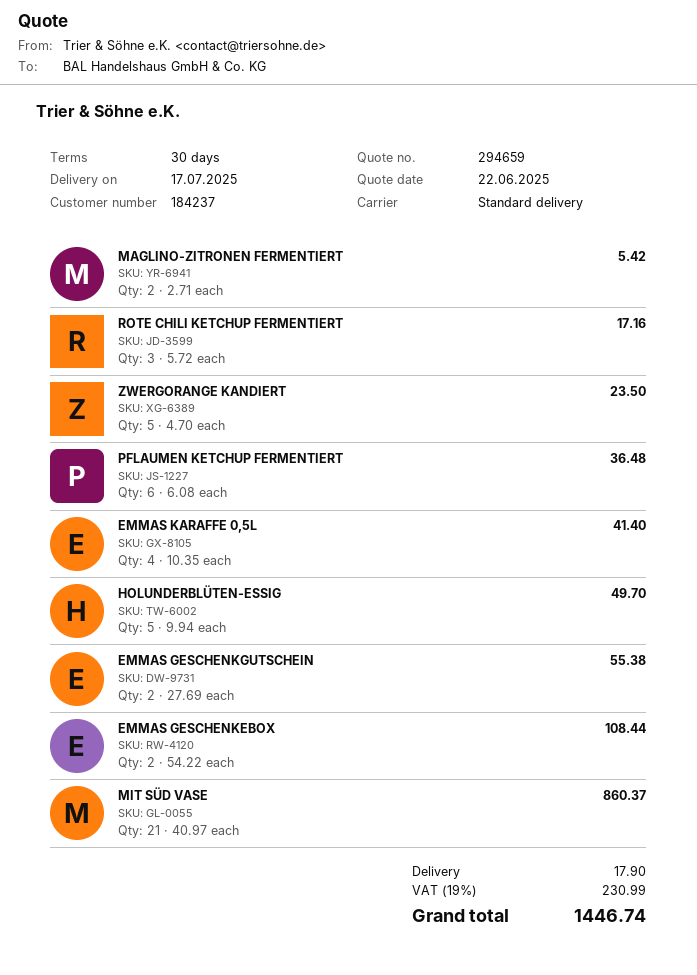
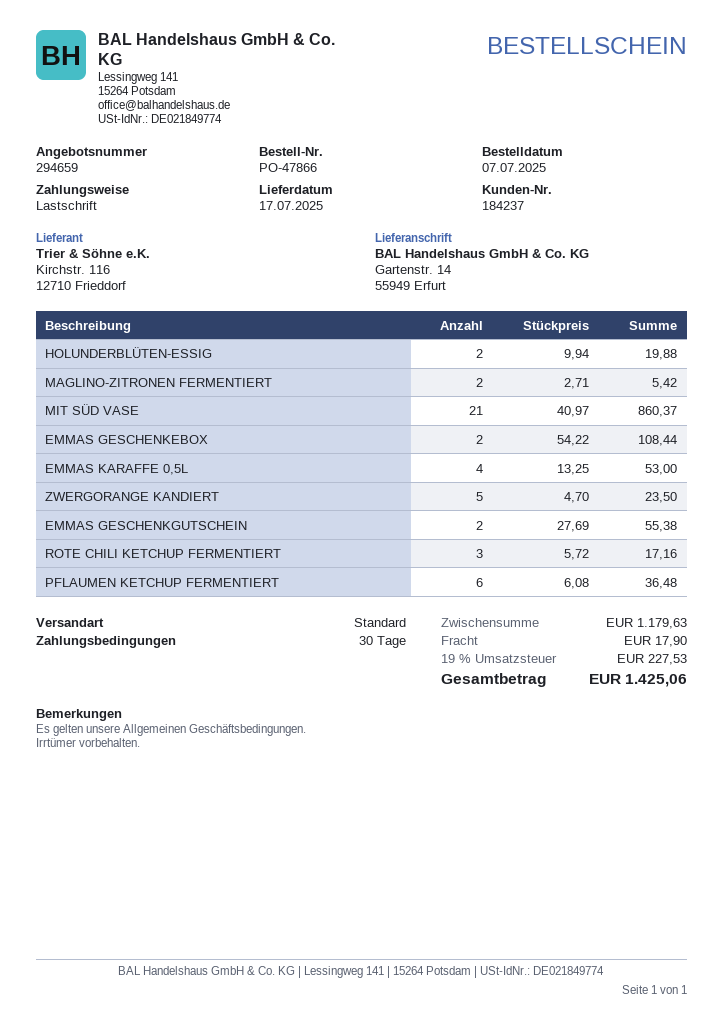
EMMAS KARAFFE 0,5L: 4 x 10.35 = 41.40 -> 4 x 13.25 = 53.00
HOLUNDERBLÜTEN-ESSIG: 5 x 9.94 = 49.70 -> 2 x 9.94 = 19.88
tax: 19% = 230.99 -> 19% = 227.53
total: 1446.74 -> 1425.06

